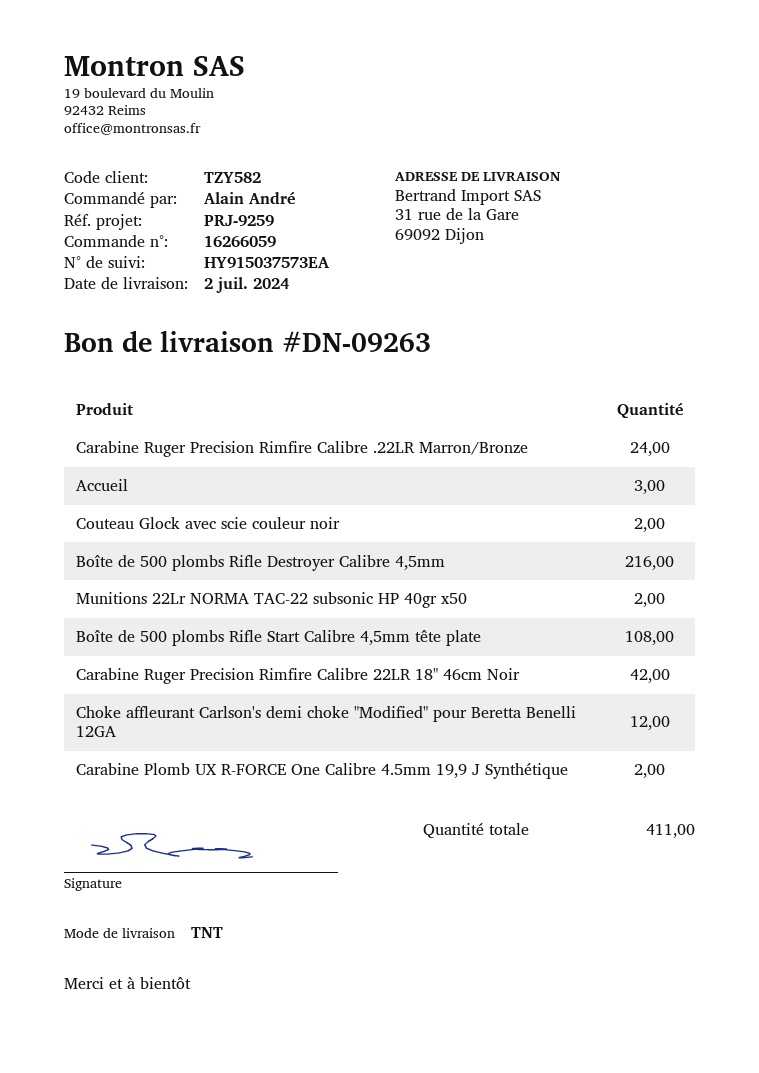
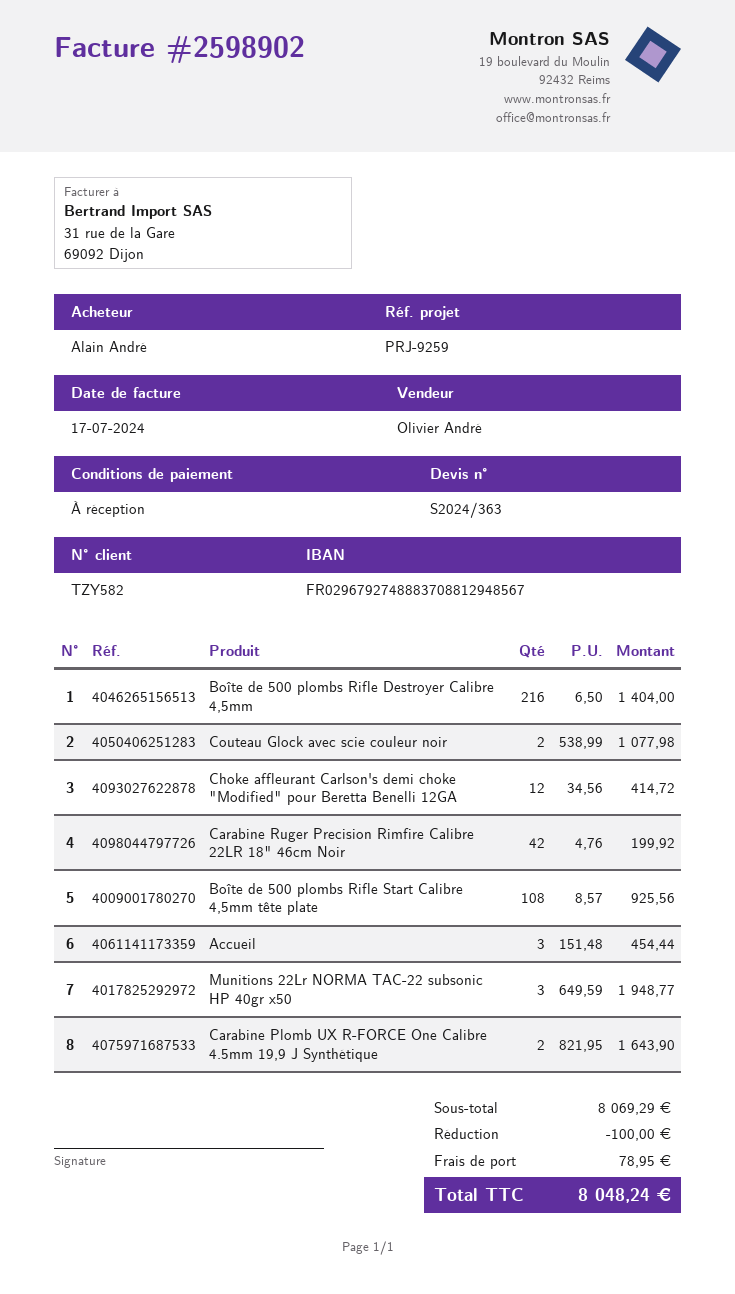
Carabine Ruger Precision Rimfire Calibre .22LR Marron/Bronze: 24 -> none
Munitions 22Lr NORMA TAC-22 subsonic HP 40gr x50: 2 -> 3

